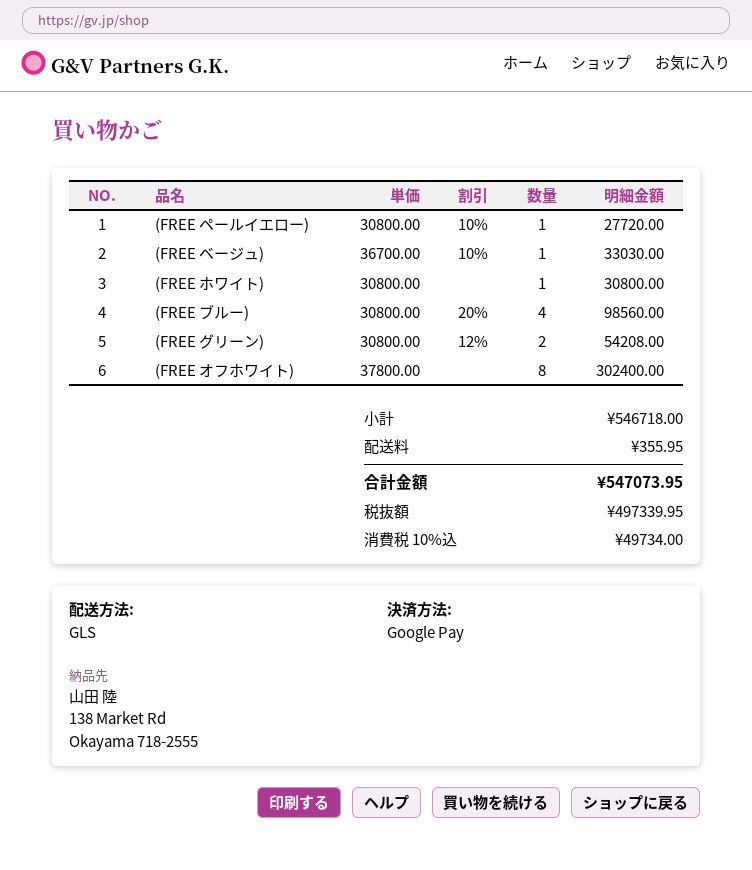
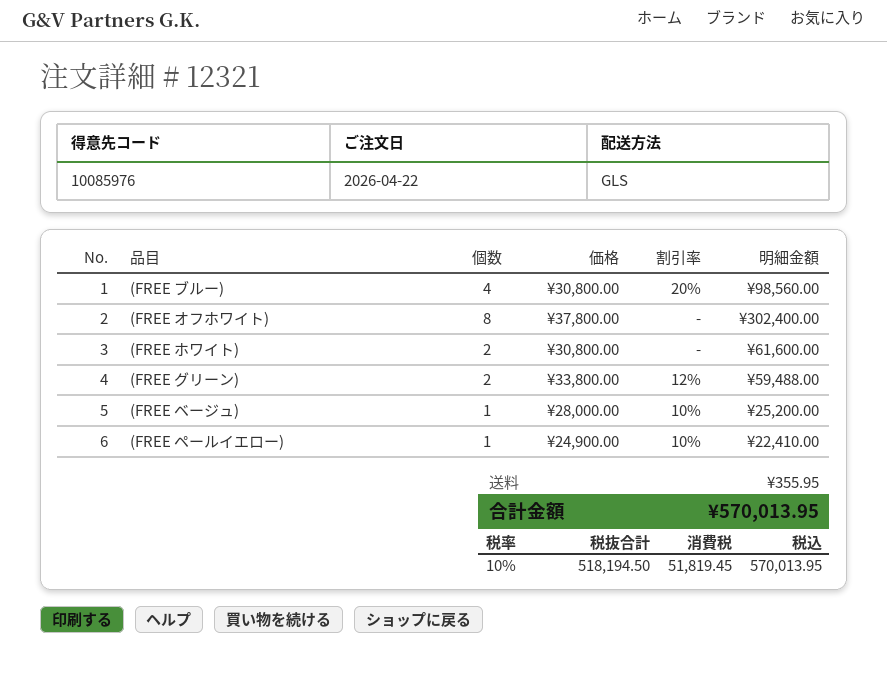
(FREE ペールイエロー): 1 x 30800.00 - 10% = 27720.00 -> 1 x 24900.00 - 10% = 22410.00
(FREE ベージュ): 1 x 36700.00 - 10% = 33030.00 -> 1 x 28000.00 - 10% = 25200.00
(FREE ホワイト): 1 x 30800.00 = 30800.00 -> 2 x 30800.00 = 61600.00
(FREE グリーン): 2 x 30800.00 - 12% = 54208.00 -> 2 x 33800.00 - 12% = 59488.00
net: 497339.95 -> 518194.50
tax: 10% = 49734.00 -> 10% = 51819.45
total: 547073.95 -> 570013.95

